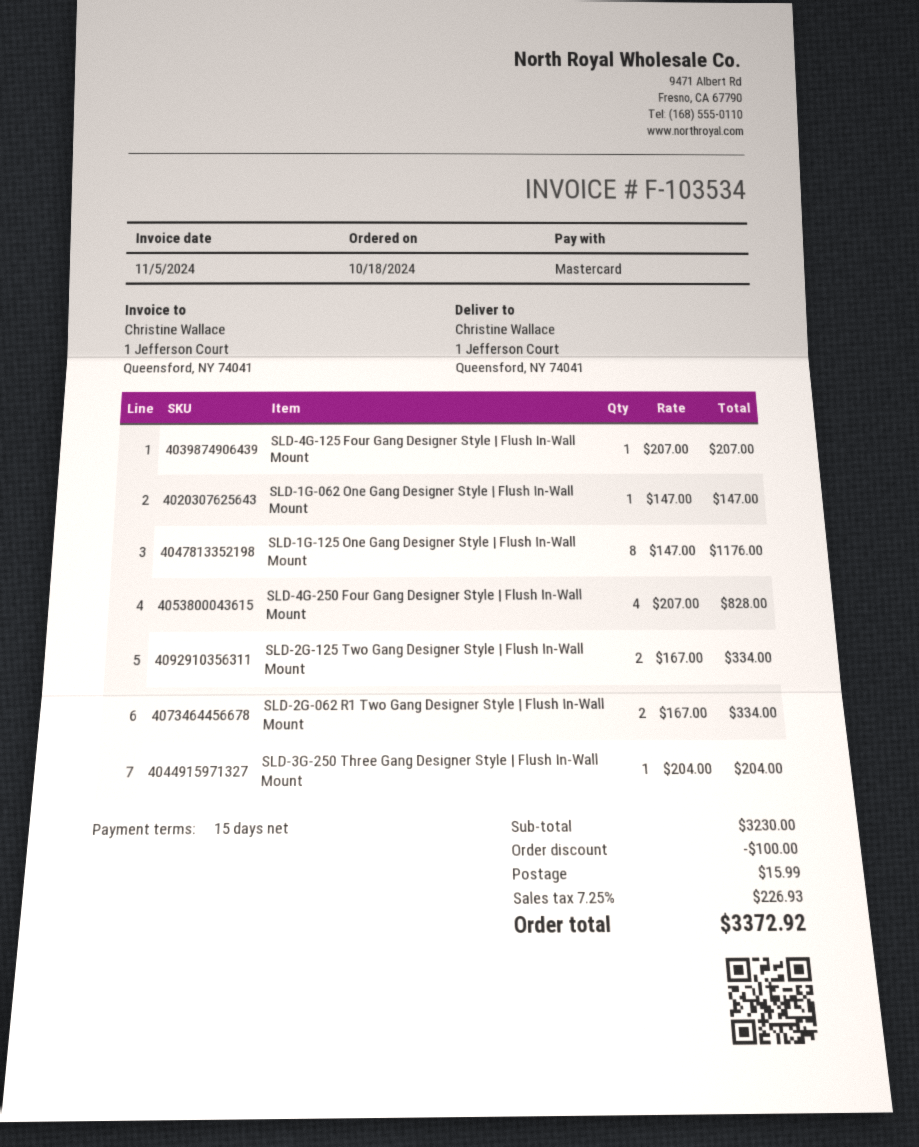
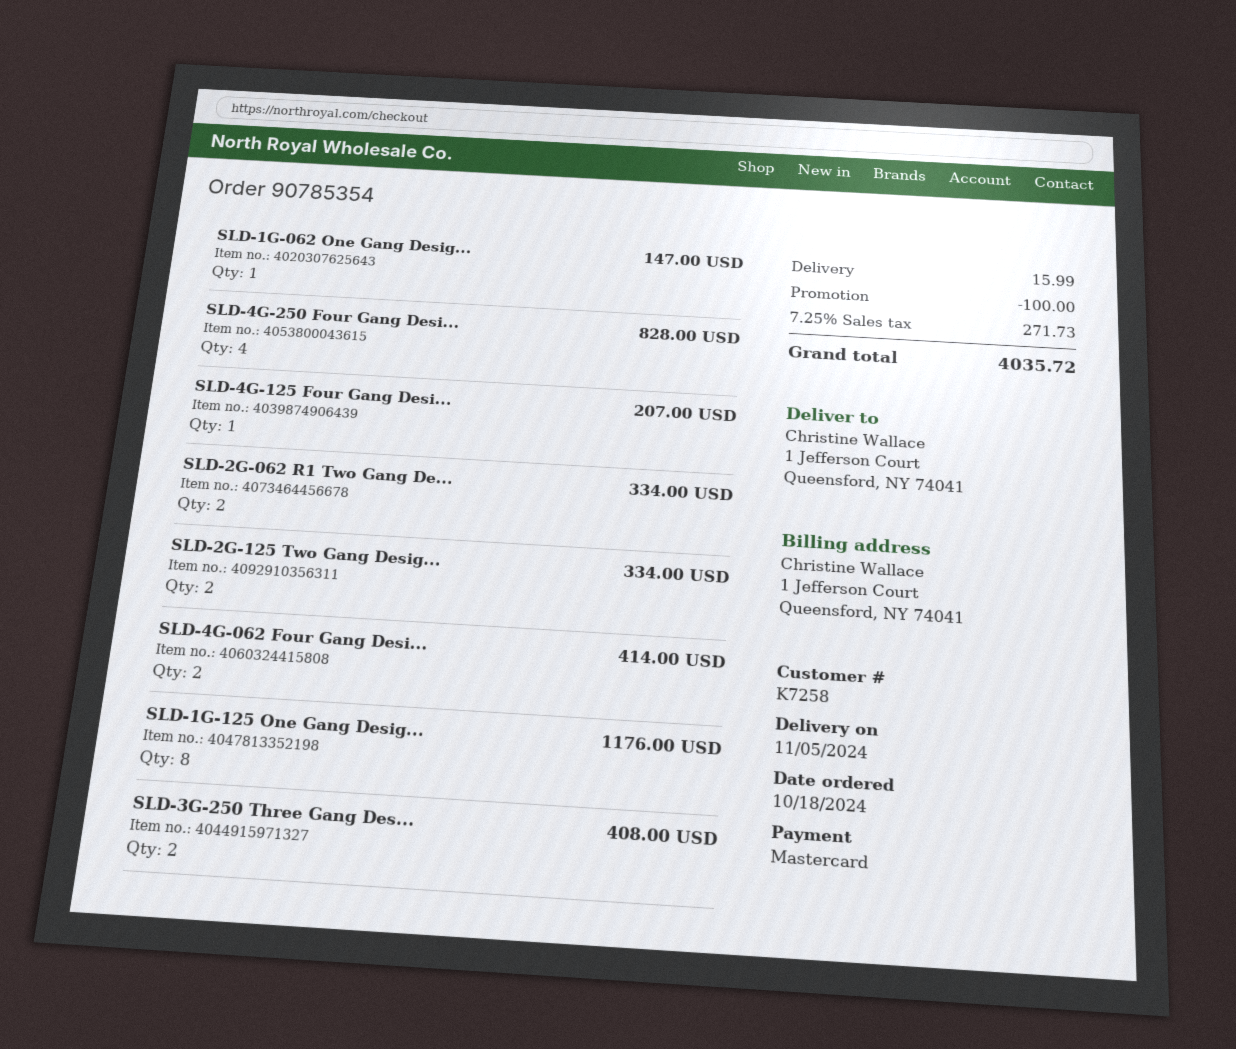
SLD-3G-250 Three Gang Designer Style | Flush In-Wall Mount: 1 for 204.00 -> 2 for 408.00
SLD-4G-062 Four Gang Desi...: none -> 2 for 414.00
tax: 7.25% = 226.93 -> 7.25% = 271.73
total: 3372.92 -> 4035.72

